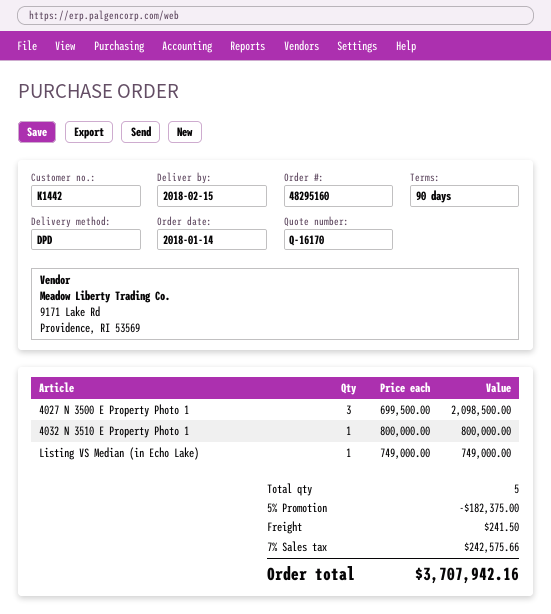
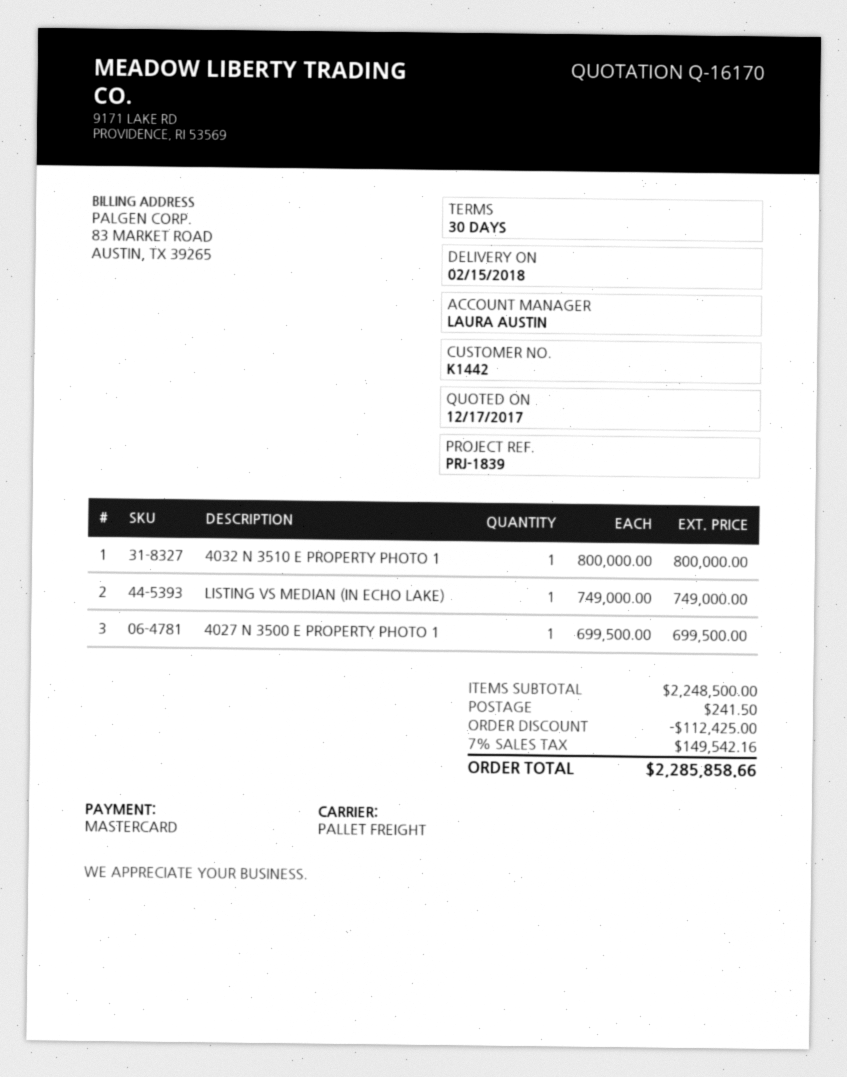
payment terms: 90 days -> 30 days
shipping method: DPD -> pallet freight
4027 N 3500 E Property Photo 1: 3 x 699500.00 = 2098500.00 -> 1 x 699500.00 = 699500.00
discount: 182375.00 -> 112425.00
tax: 7% = 242575.66 -> 7% = 149542.16
total: 3707942.16 -> 2285858.66

